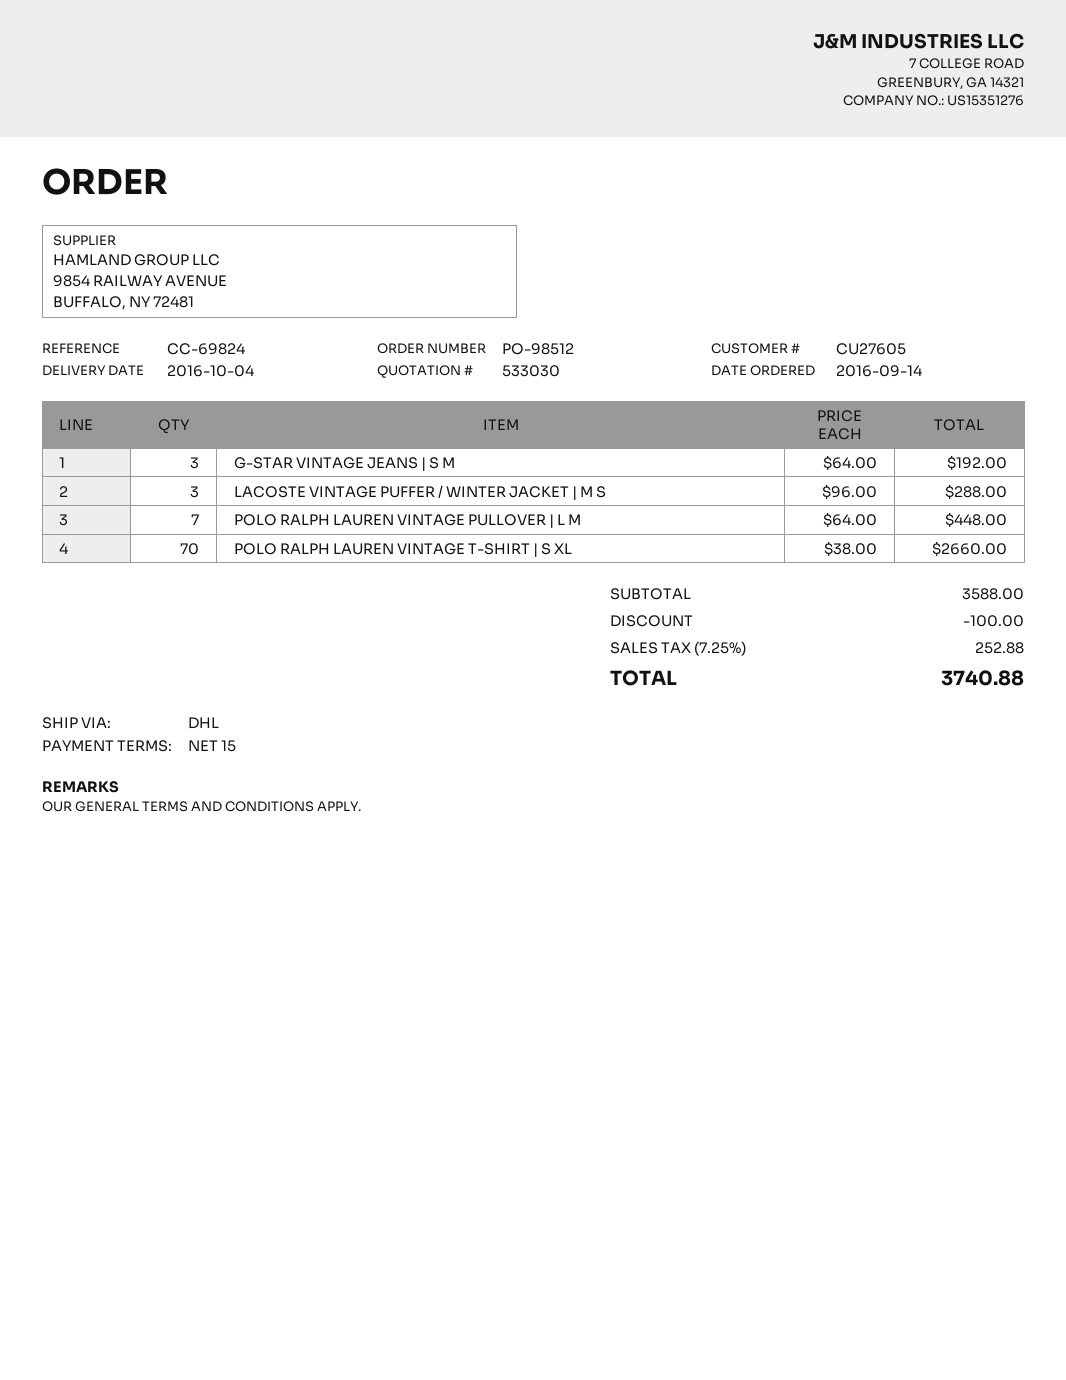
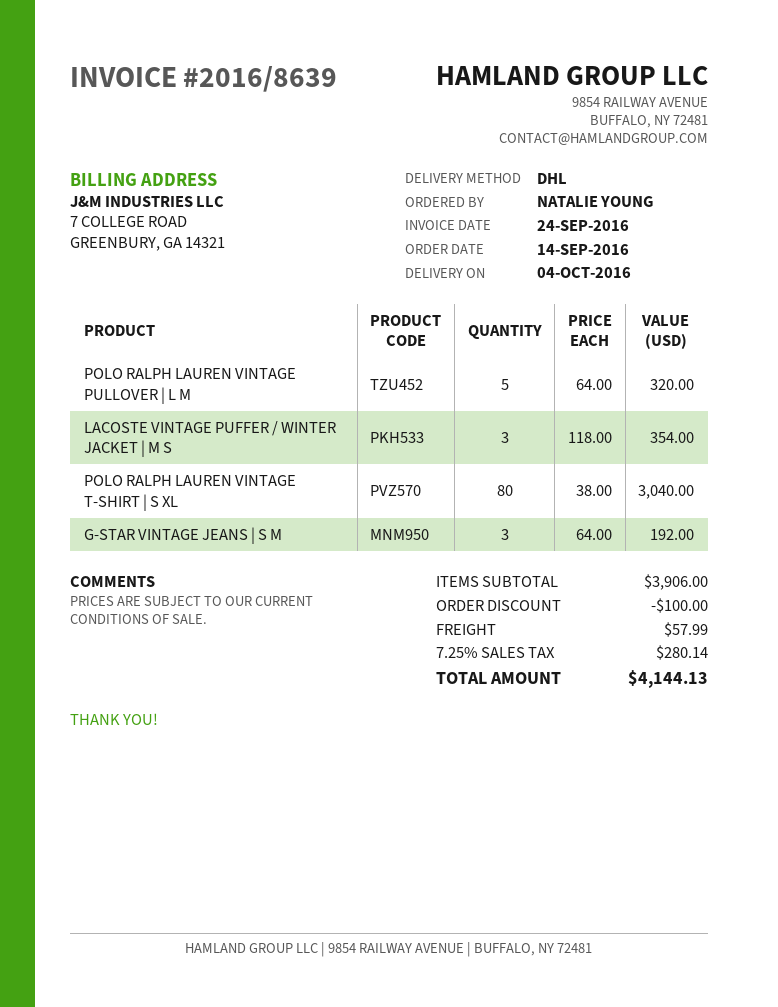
LACOSTE VINTAGE PUFFER / WINTER JACKET | M S: 3 x 96.00 = 288.00 -> 3 x 118.00 = 354.00
POLO RALPH LAUREN VINTAGE PULLOVER | L M: 7 x 64.00 = 448.00 -> 5 x 64.00 = 320.00
POLO RALPH LAUREN VINTAGE T-SHIRT | S XL: 70 x 38.00 = 2660.00 -> 80 x 38.00 = 3040.00
subtotal: 3588.00 -> 3906.00
shipping: none -> 57.99
tax: 7.25% = 252.88 -> 7.25% = 280.14
total: 3740.88 -> 4144.13

